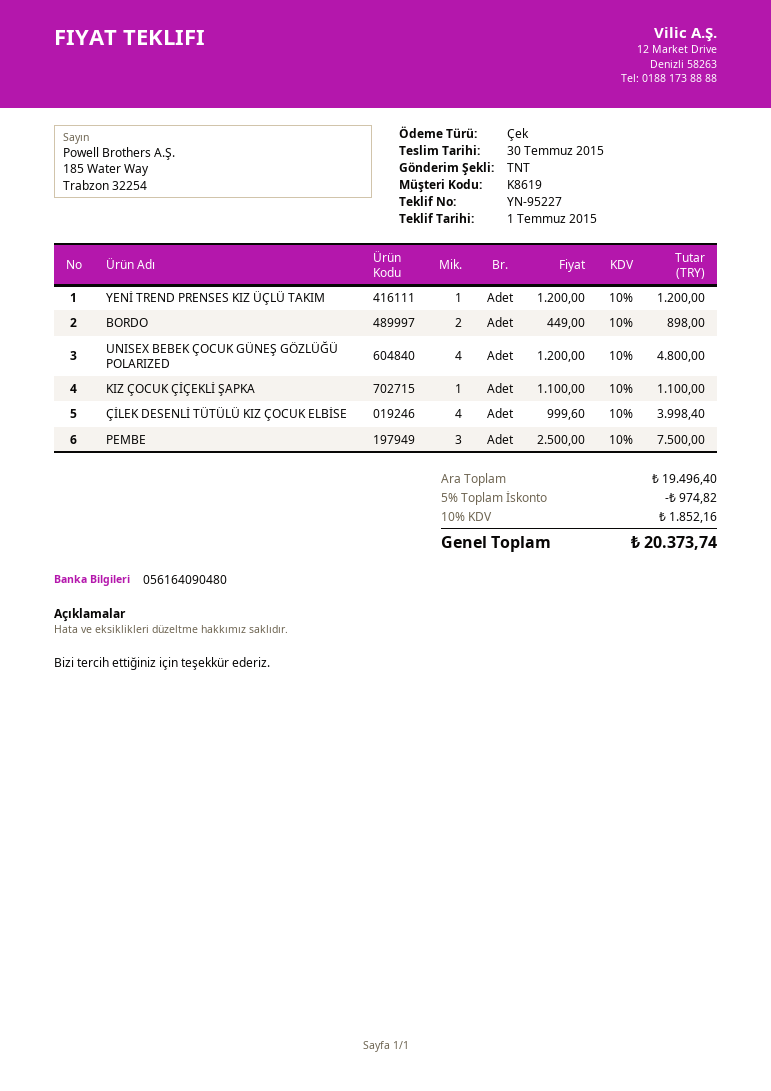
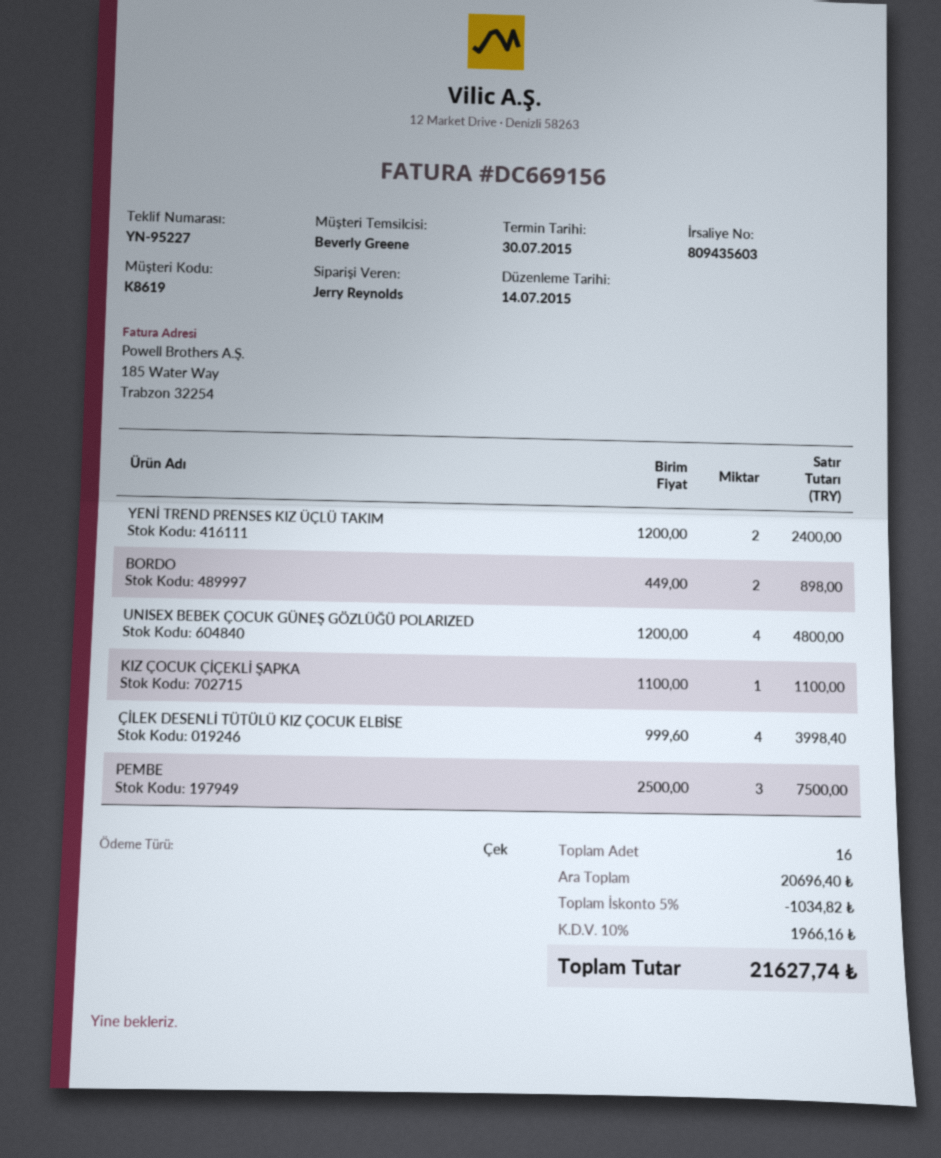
YENİ TREND PRENSES KIZ ÜÇLÜ TAKIM: 1 x 1200.00 = 1200.00 -> 2 x 1200.00 = 2400.00
subtotal: 19496.40 -> 20696.40
discount: 5% = 974.82 -> 5% = 1034.82
tax: 10% = 1852.16 -> 10% = 1966.16
total: 20373.74 -> 21627.74

